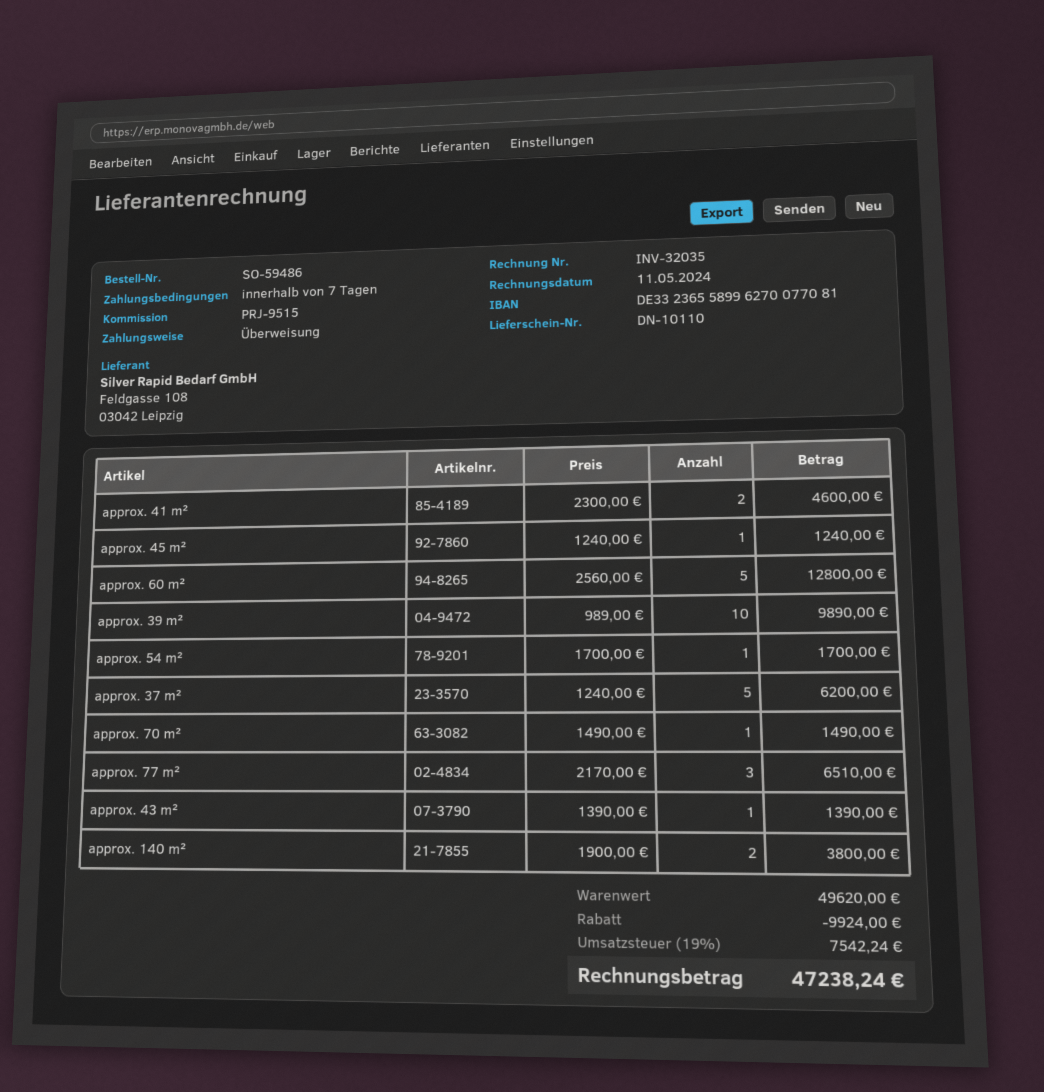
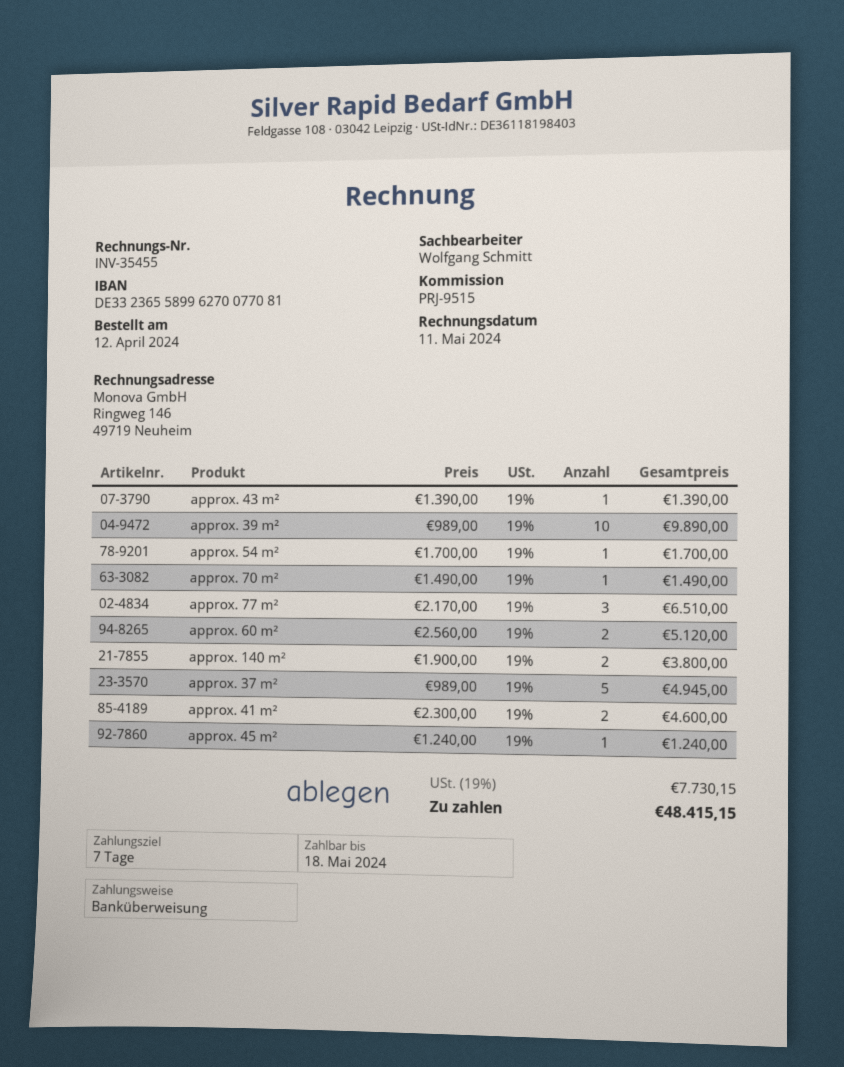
invoice number: INV-32035 -> INV-35455
approx. 60 m²: 5 x 2560.00 = 12800.00 -> 2 x 2560.00 = 5120.00
approx. 37 m²: 5 x 1240.00 = 6200.00 -> 5 x 989.00 = 4945.00
discount: 9924.00 -> none
tax: 19% = 7542.24 -> 19% = 7730.15
total: 47238.24 -> 48415.15

